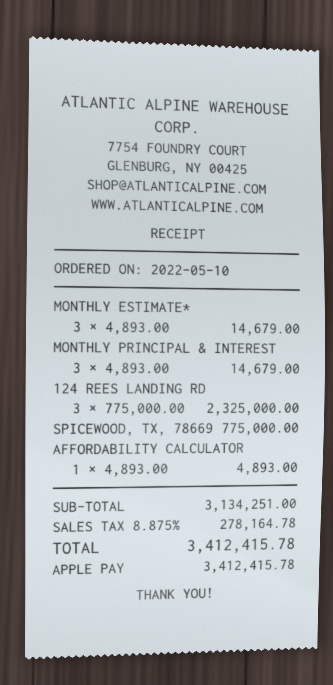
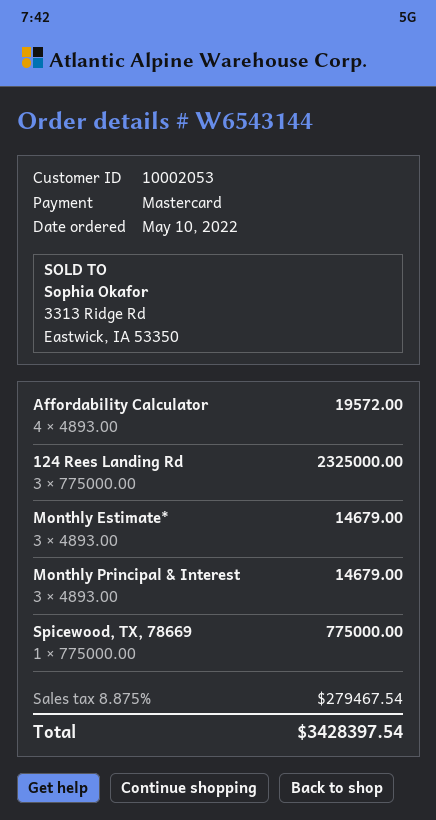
payment method: Apple Pay -> Mastercard
AFFORDABILITY CALCULATOR: 1 x 4893.00 = 4893.00 -> 4 x 4893.00 = 19572.00
tax: 8.875% = 278164.78 -> 8.875% = 279467.54
total: 3412415.78 -> 3428397.54

